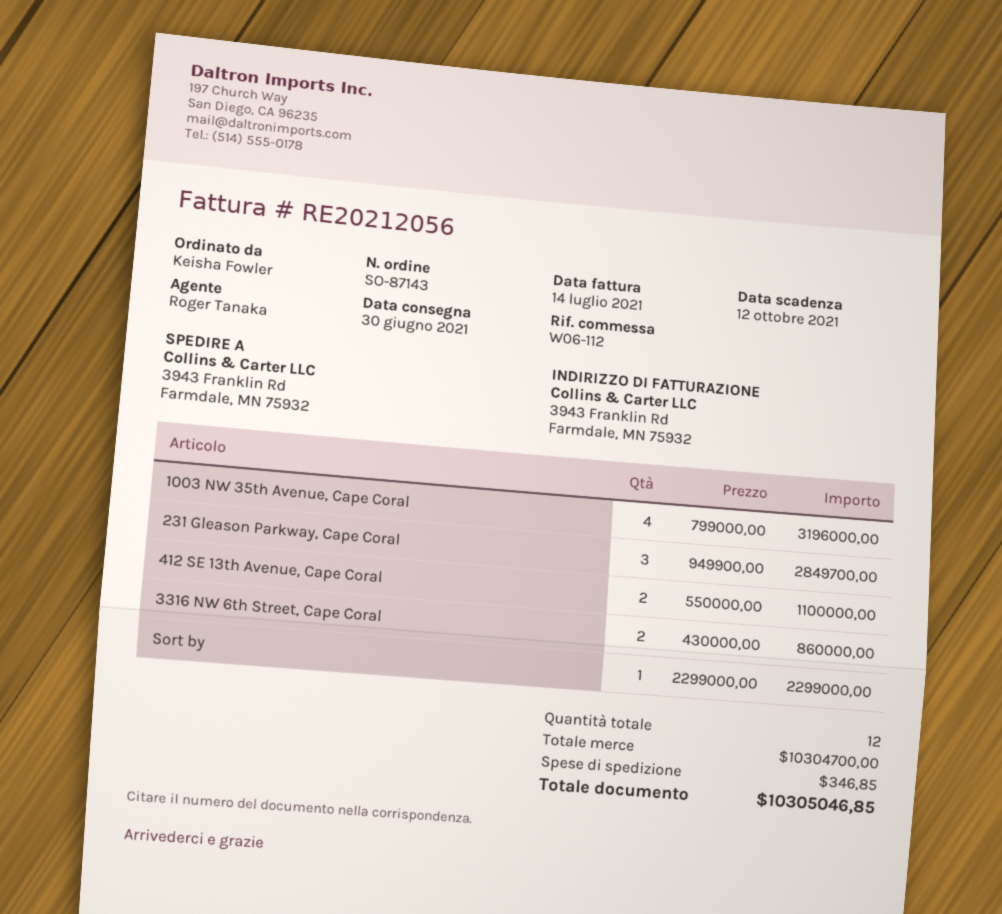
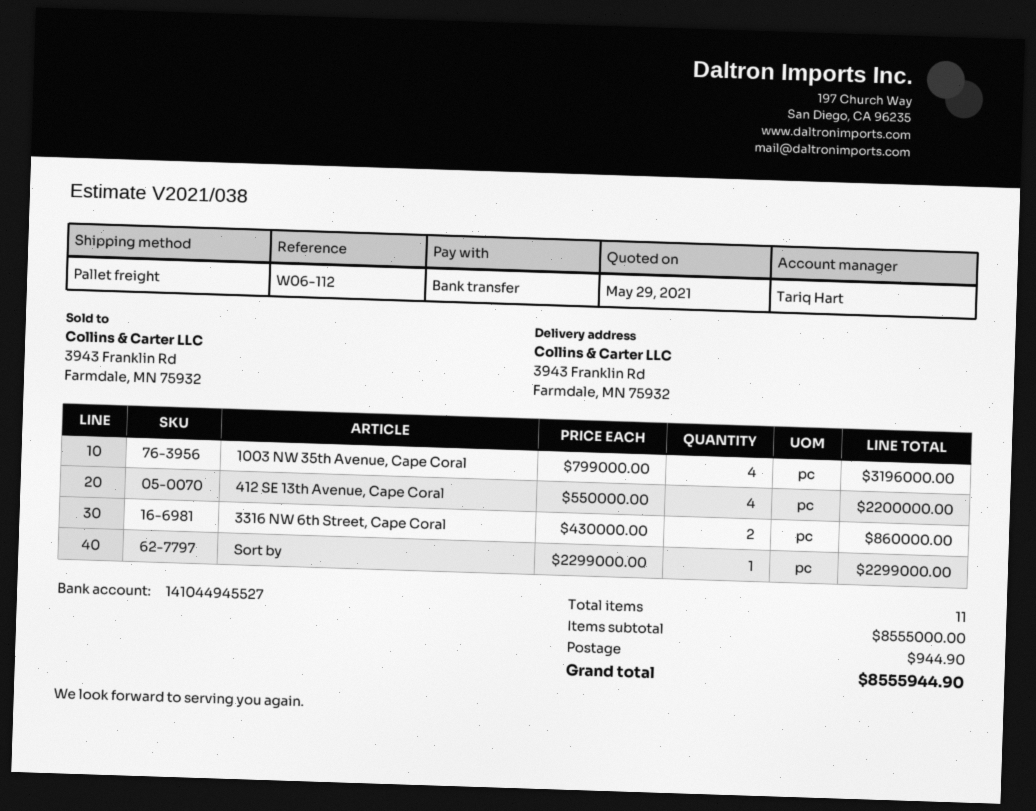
sales rep: Roger Tanaka -> Tariq Hart
231 Gleason Parkway, Cape Coral: 3 x 949900.00 = 2849700.00 -> none
412 SE 13th Avenue, Cape Coral: 2 x 550000.00 = 1100000.00 -> 4 x 550000.00 = 2200000.00
total quantity: 12 -> 11
subtotal: 10304700.00 -> 8555000.00
shipping: 346.85 -> 944.90
total: 10305046.85 -> 8555944.90

